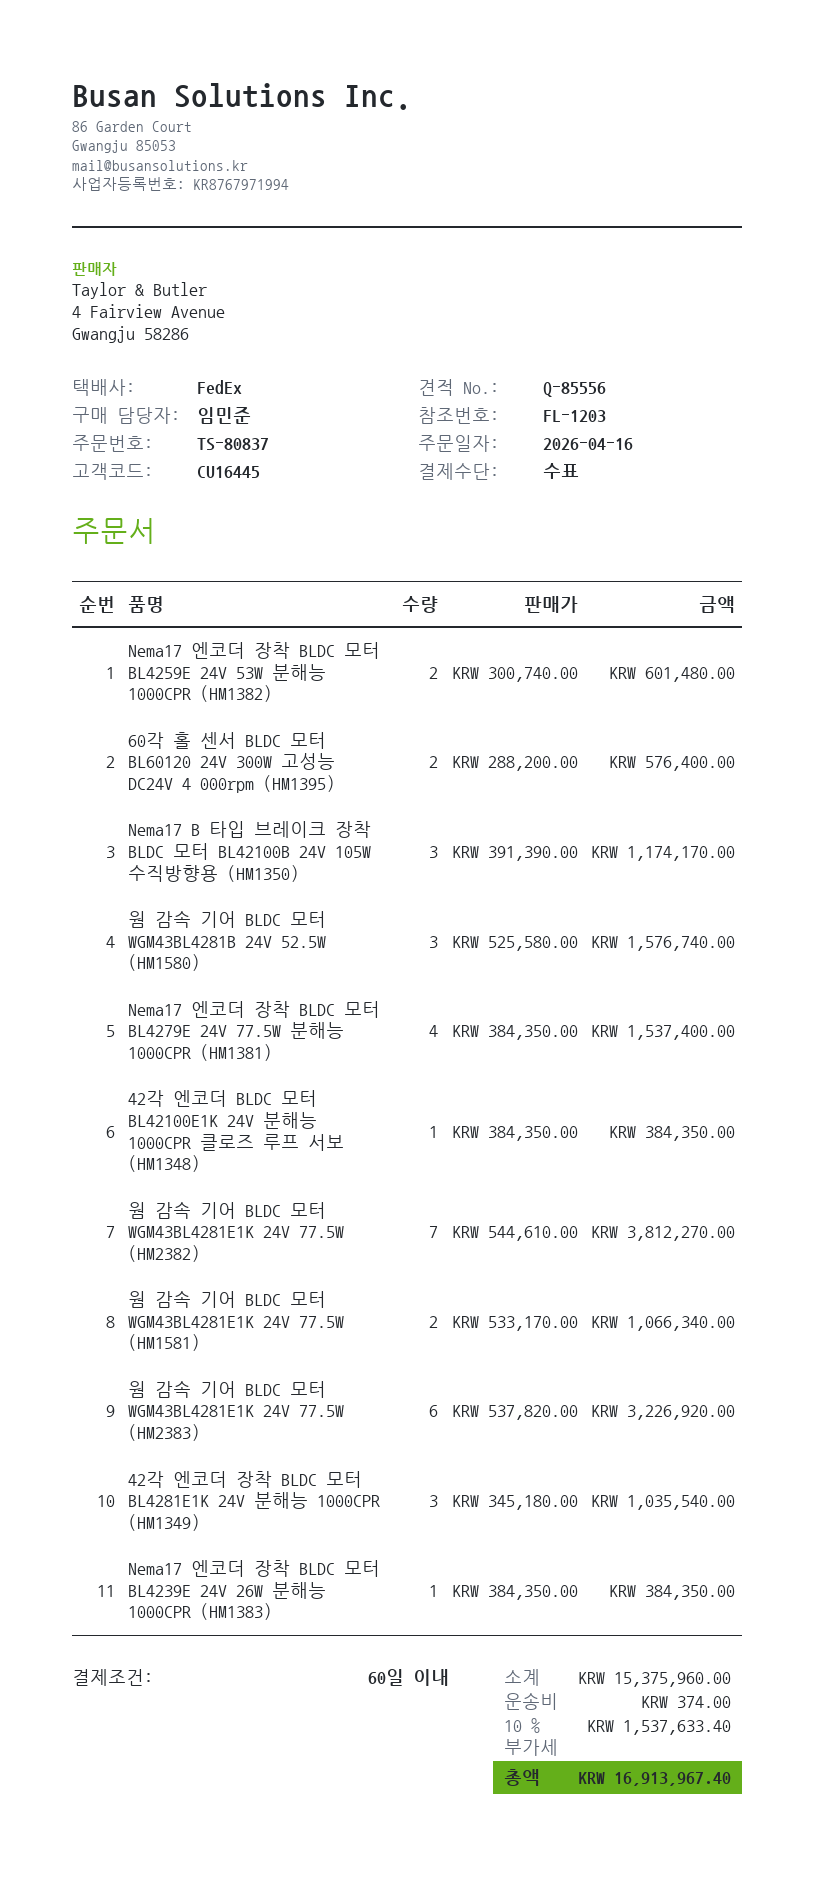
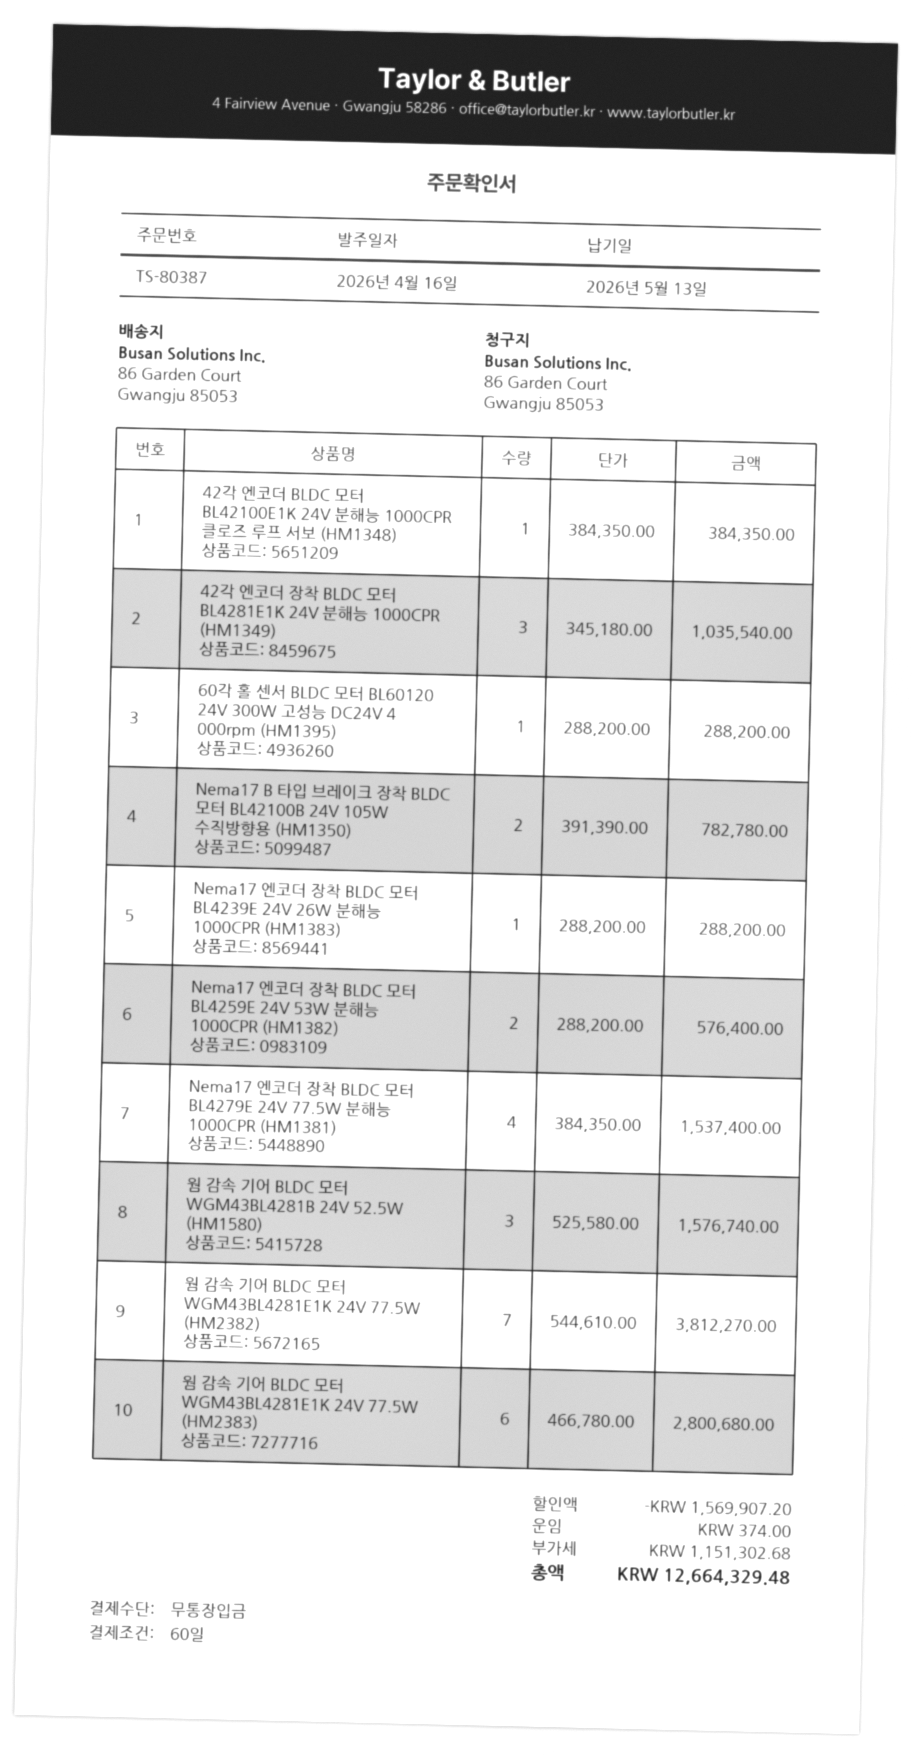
order number: TS-80837 -> TS-80387
payment method: cheque -> bank transfer
Nema17 엔코더 장착 BLDC 모터 BL4259E 24V 53W 분해능 1000CPR (HM1382): 2 x 300740.00 = 601480.00 -> 2 x 288200.00 = 576400.00
60각 홀 센서 BLDC 모터 BL60120 24V 300W 고성능 DC24V 4 000rpm (HM1395): 2 x 288200.00 = 576400.00 -> 1 x 288200.00 = 288200.00
Nema17 B 타입 브레이크 장착 BLDC 모터 BL42100B 24V 105W 수직방향용 (HM1350): 3 x 391390.00 = 1174170.00 -> 2 x 391390.00 = 782780.00
웜 감속 기어 BLDC 모터 WGM43BL4281E1K 24V 77.5W (HM1581): 2 x 533170.00 = 1066340.00 -> none
웜 감속 기어 BLDC 모터 WGM43BL4281E1K 24V 77.5W (HM2383): 6 x 537820.00 = 3226920.00 -> 6 x 466780.00 = 2800680.00
Nema17 엔코더 장착 BLDC 모터 BL4239E 24V 26W 분해능 1000CPR (HM1383): 1 x 384350.00 = 384350.00 -> 1 x 288200.00 = 288200.00
discount: none -> 1569907.20
tax: 1537633.40 -> 1151302.68
total: 16913967.40 -> 12664329.48

